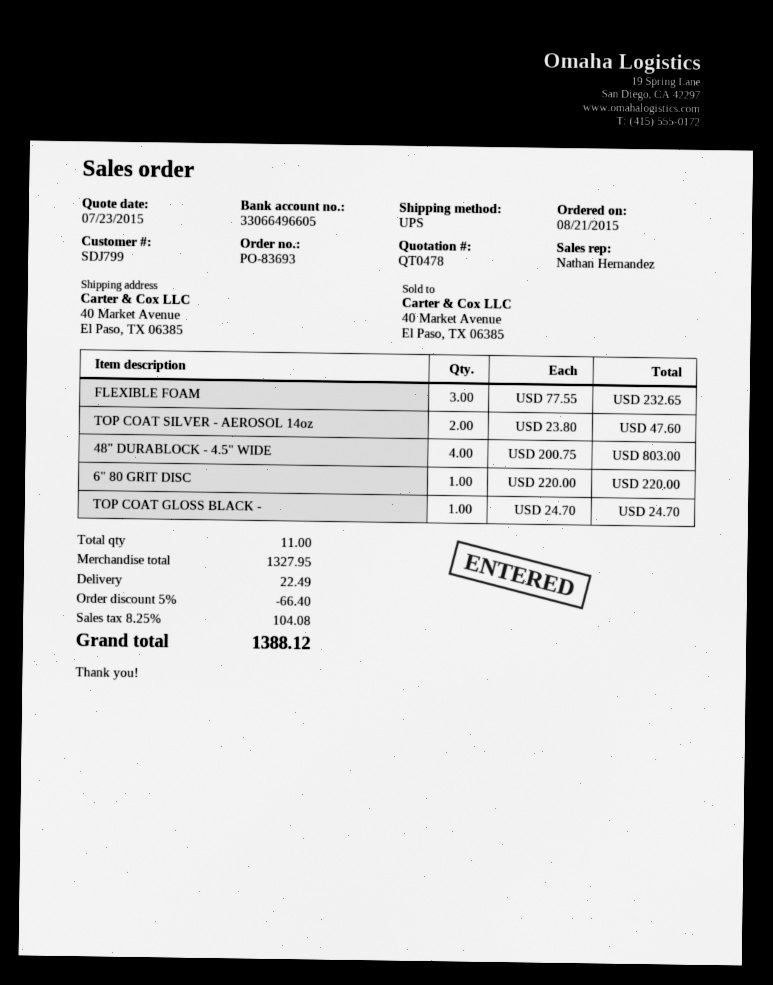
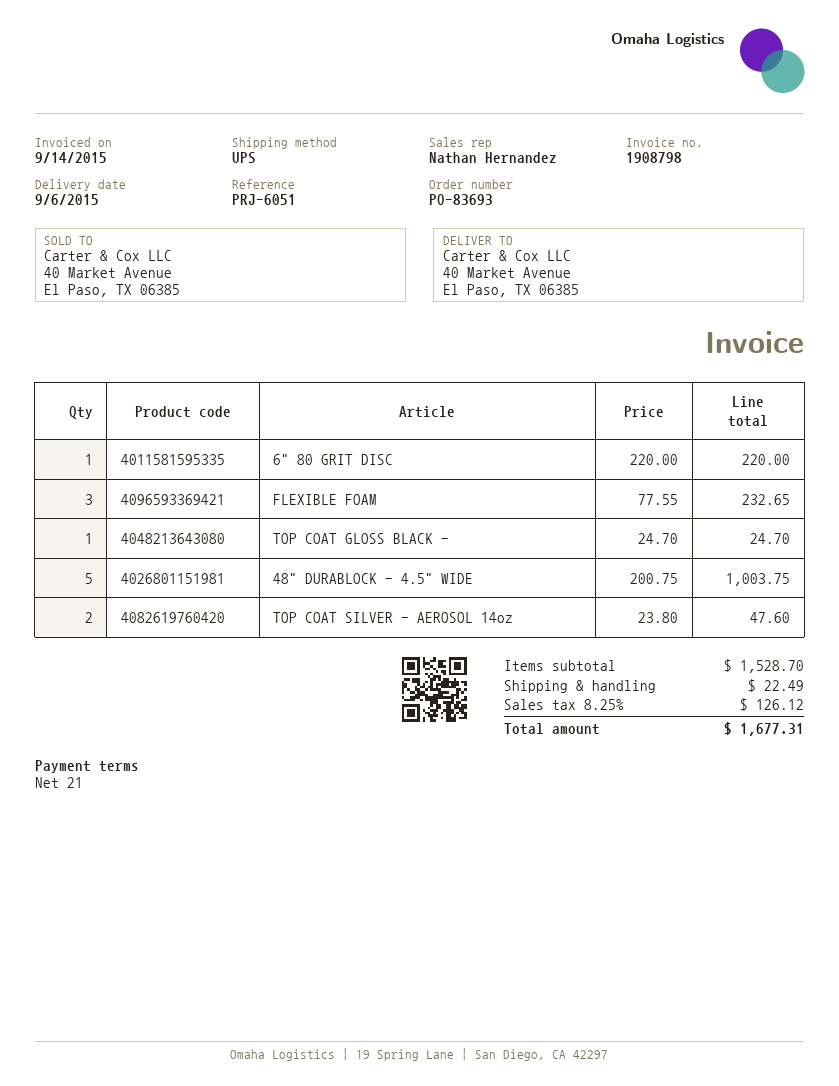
48" DURABLOCK - 4.5" WIDE: 4 x 200.75 = 803.00 -> 5 x 200.75 = 1003.75
subtotal: 1327.95 -> 1528.70
discount: 5% = 66.40 -> none
tax: 8.25% = 104.08 -> 8.25% = 126.12
total: 1388.12 -> 1677.31

